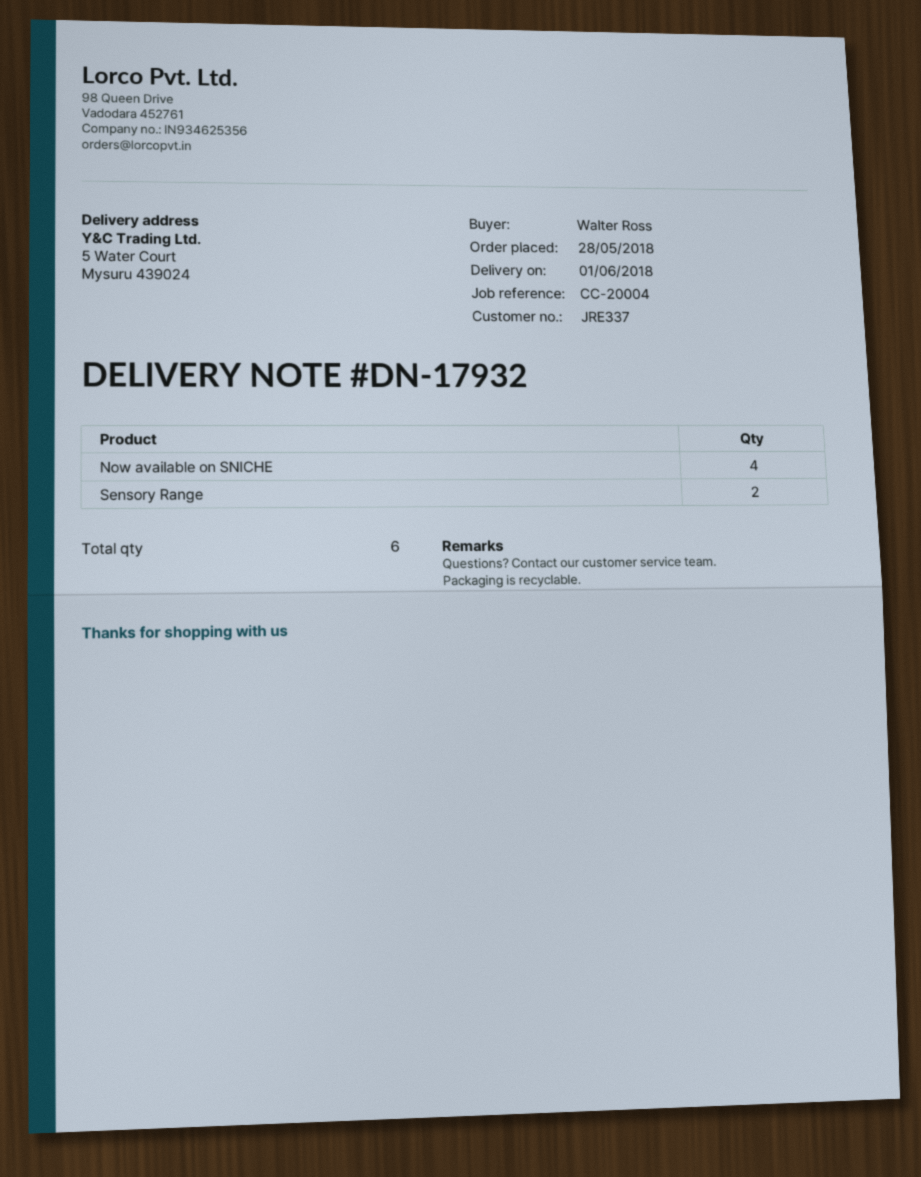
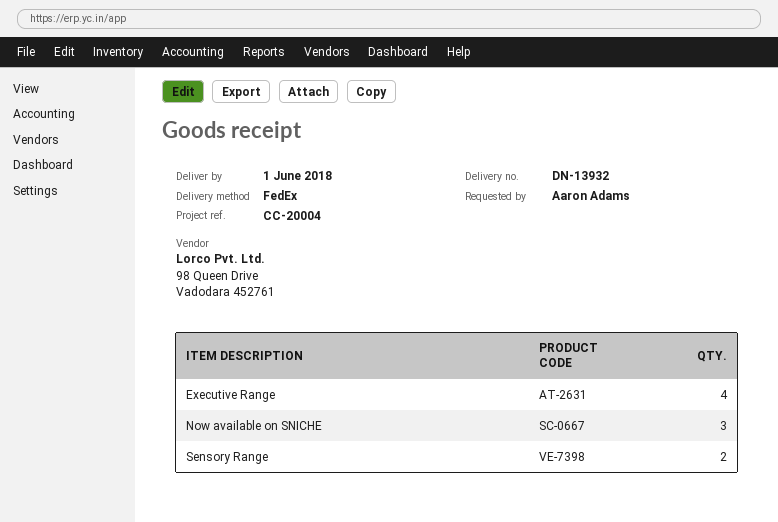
delivery note number: DN-17932 -> DN-13932
ordered by: Walter Ross -> Aaron Adams
Now available on SNICHE: 4 -> 3
Executive Range: none -> 4

